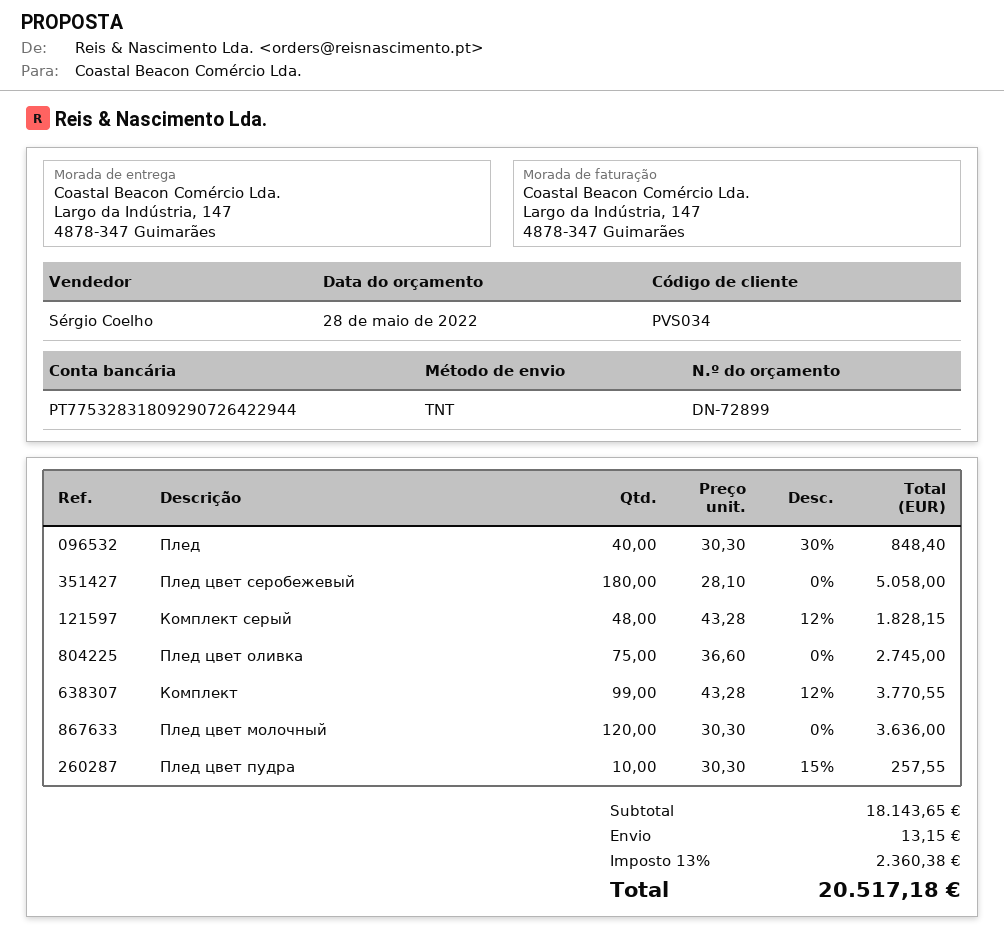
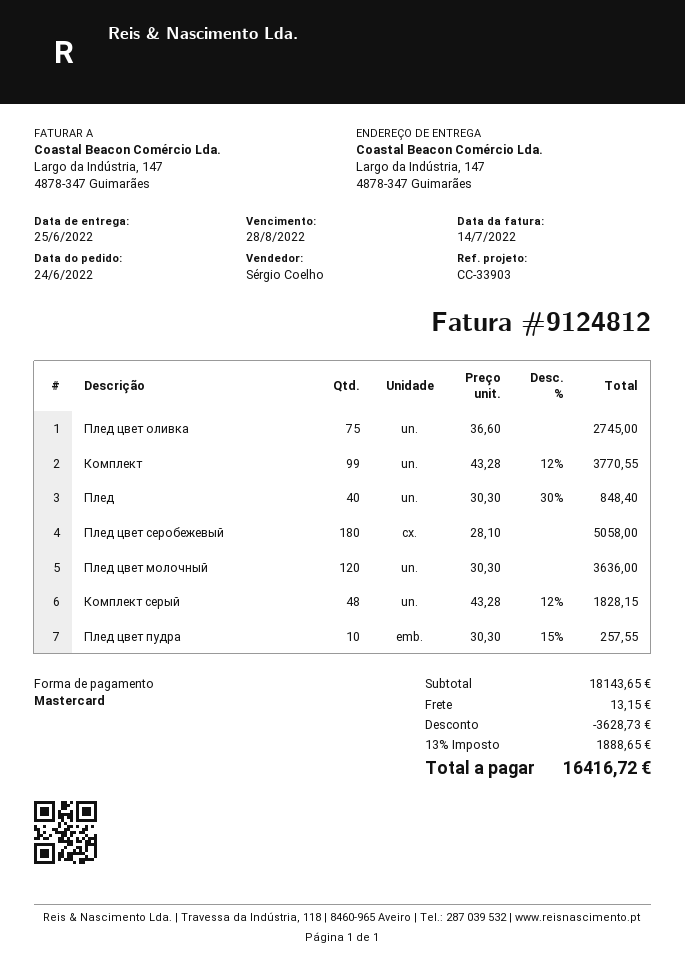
discount: none -> 3628.73
tax: 13% = 2360.38 -> 13% = 1888.65
total: 20517.18 -> 16416.72

